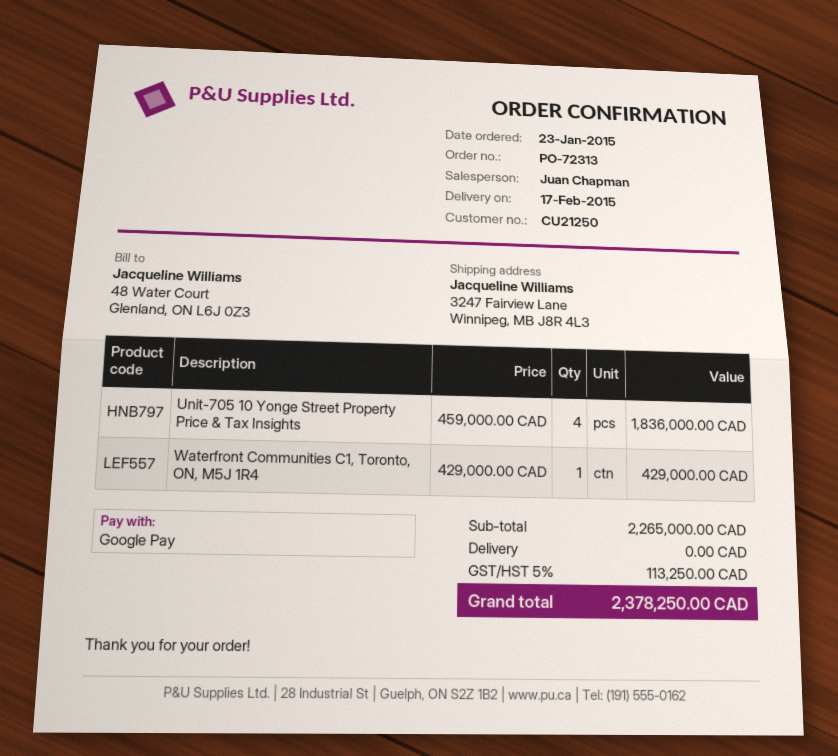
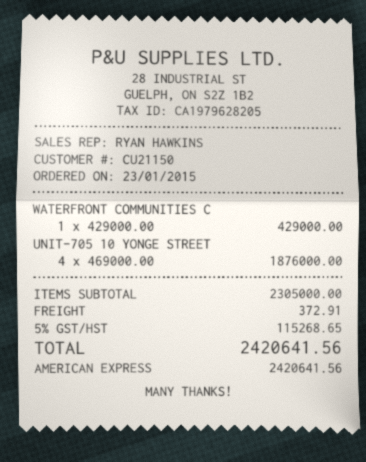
customer number: CU21250 -> CU21150
sales rep: Juan Chapman -> RYAN HAWKINS
payment method: Google Pay -> American Express
Unit-705 10 Yonge Street Property Price & Tax Insights: 4 x 459000.00 = 1836000.00 -> 4 x 469000.00 = 1876000.00
subtotal: 2265000.00 -> 2305000.00
shipping: 0.00 -> 372.91
tax: 5% = 113250.00 -> 5% = 115268.65
total: 2378250.00 -> 2420641.56

